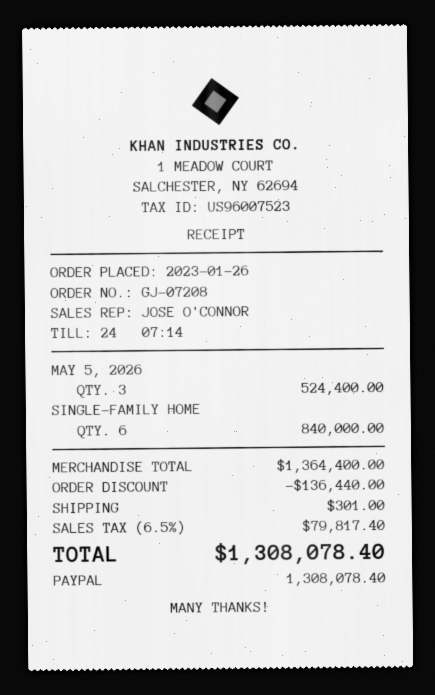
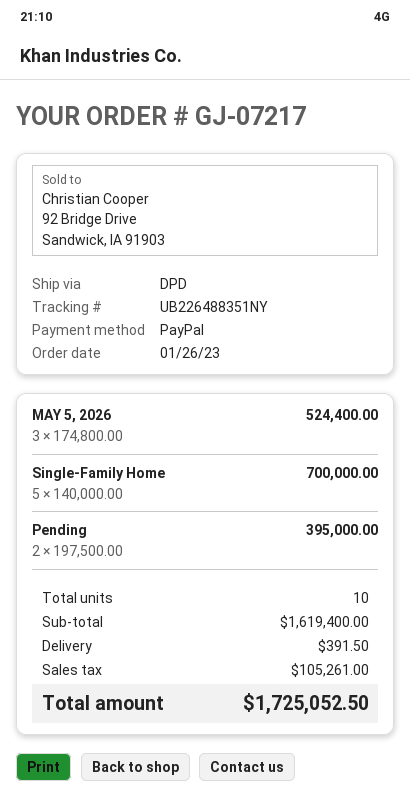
order number: GJ-07208 -> GJ-07217
SINGLE-FAMILY HOME: 6 for 840000.00 -> 5 for 700000.00
Pending: none -> 2 for 395000.00
subtotal: 1364400.00 -> 1619400.00
discount: 136440.00 -> none
shipping: 301.00 -> 391.50
tax: 79817.40 -> 105261.00
total: 1308078.40 -> 1725052.50

